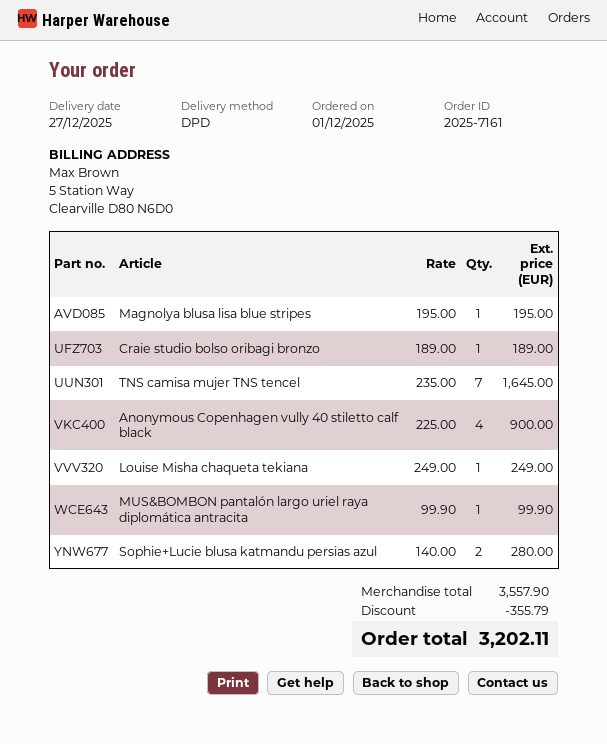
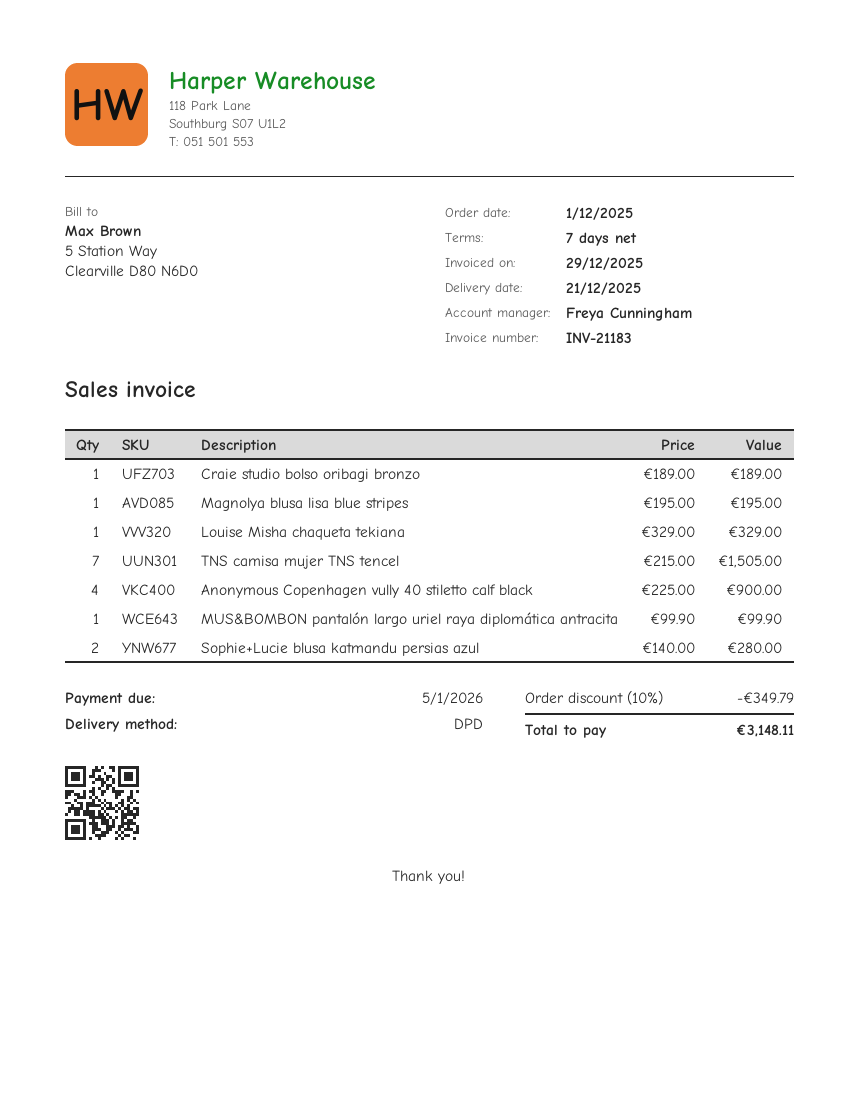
delivery date: 2025-12-27 -> 2025-12-21
TNS camisa mujer TNS tencel: 7 x 235.00 = 1645.00 -> 7 x 215.00 = 1505.00
Louise Misha chaqueta tekiana: 1 x 249.00 = 249.00 -> 1 x 329.00 = 329.00
discount: 355.79 -> 349.79
total: 3202.11 -> 3148.11

